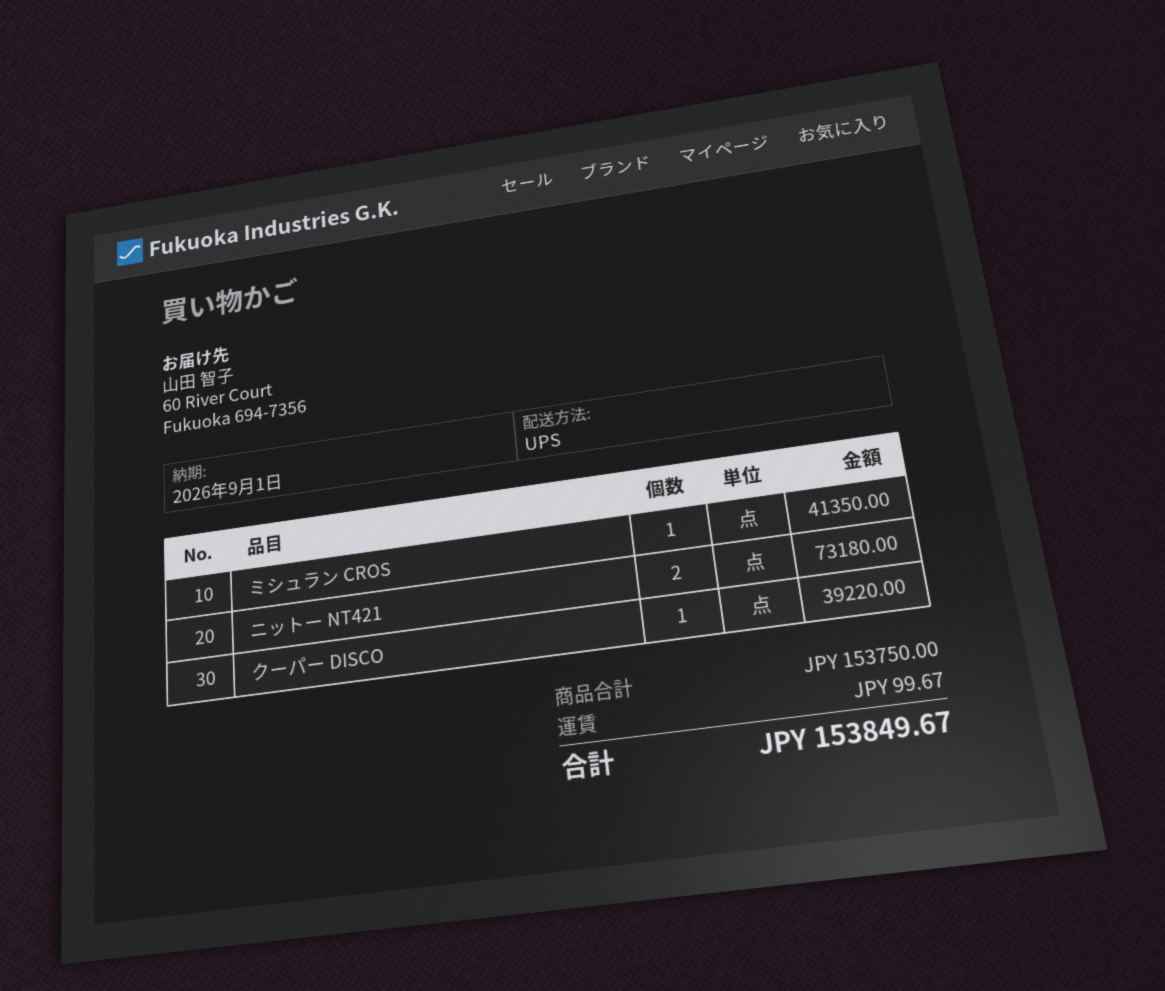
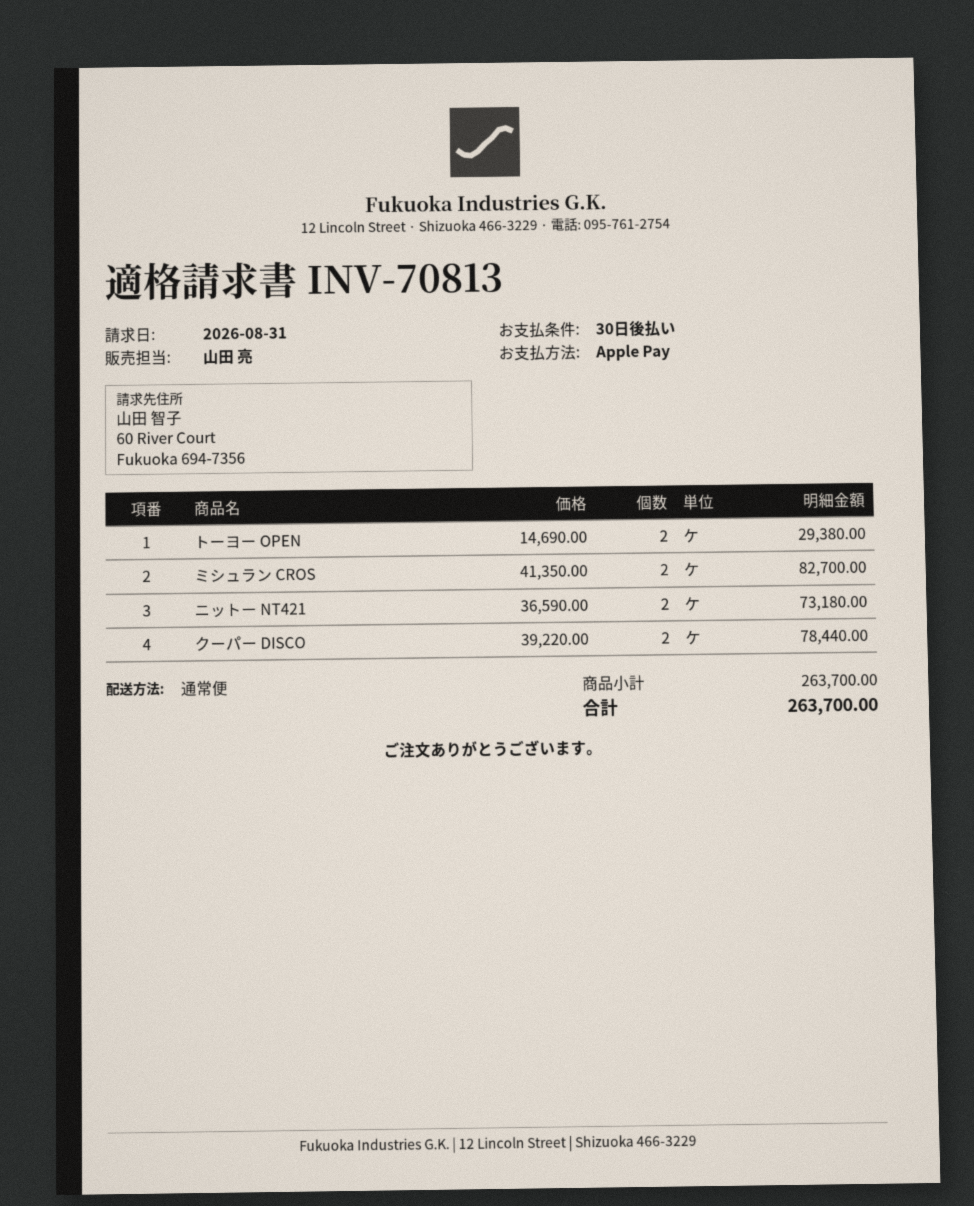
shipping method: UPS -> standard
ミシュラン CROS: 1 for 41350.00 -> 2 for 82700.00
クーパー DISCO: 1 for 39220.00 -> 2 for 78440.00
トーヨー OPEN: none -> 2 for 29380.00
subtotal: 153750.00 -> 263700.00
shipping: 99.67 -> none
total: 153849.67 -> 263700.00

